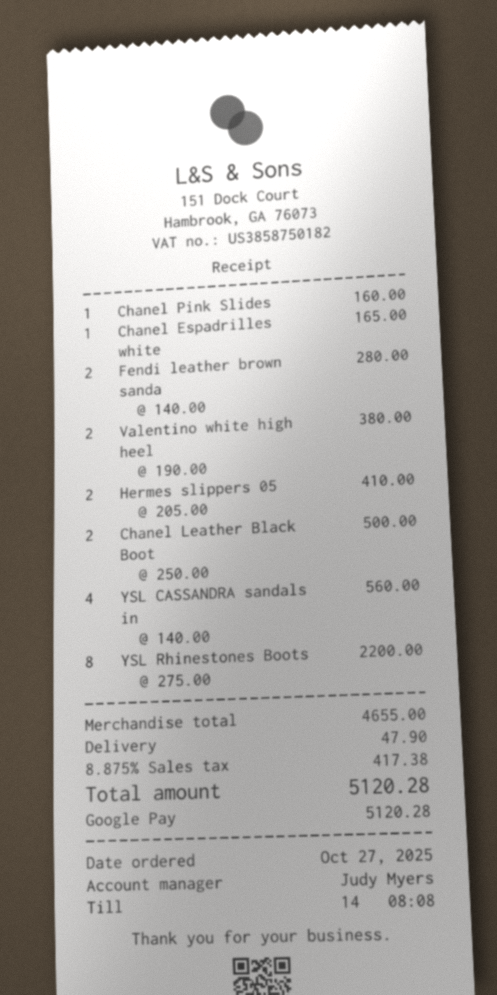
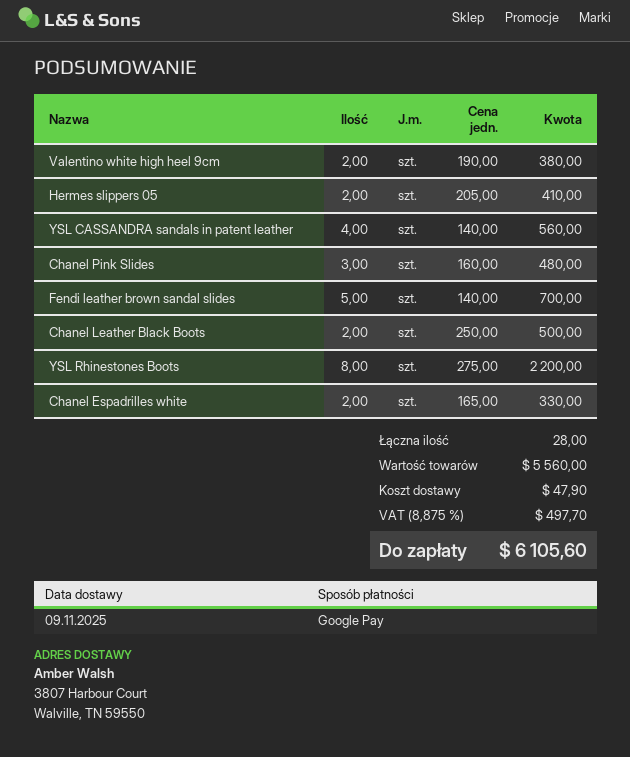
Chanel Pink Slides: 1 x 160.00 = 160.00 -> 3 x 160.00 = 480.00
Chanel Espadrilles white: 1 x 165.00 = 165.00 -> 2 x 165.00 = 330.00
Fendi leather brown sanda: 2 x 140.00 = 280.00 -> 5 x 140.00 = 700.00
subtotal: 4655.00 -> 5560.00
tax: 8.875% = 417.38 -> 8.875% = 497.70
total: 5120.28 -> 6105.60

